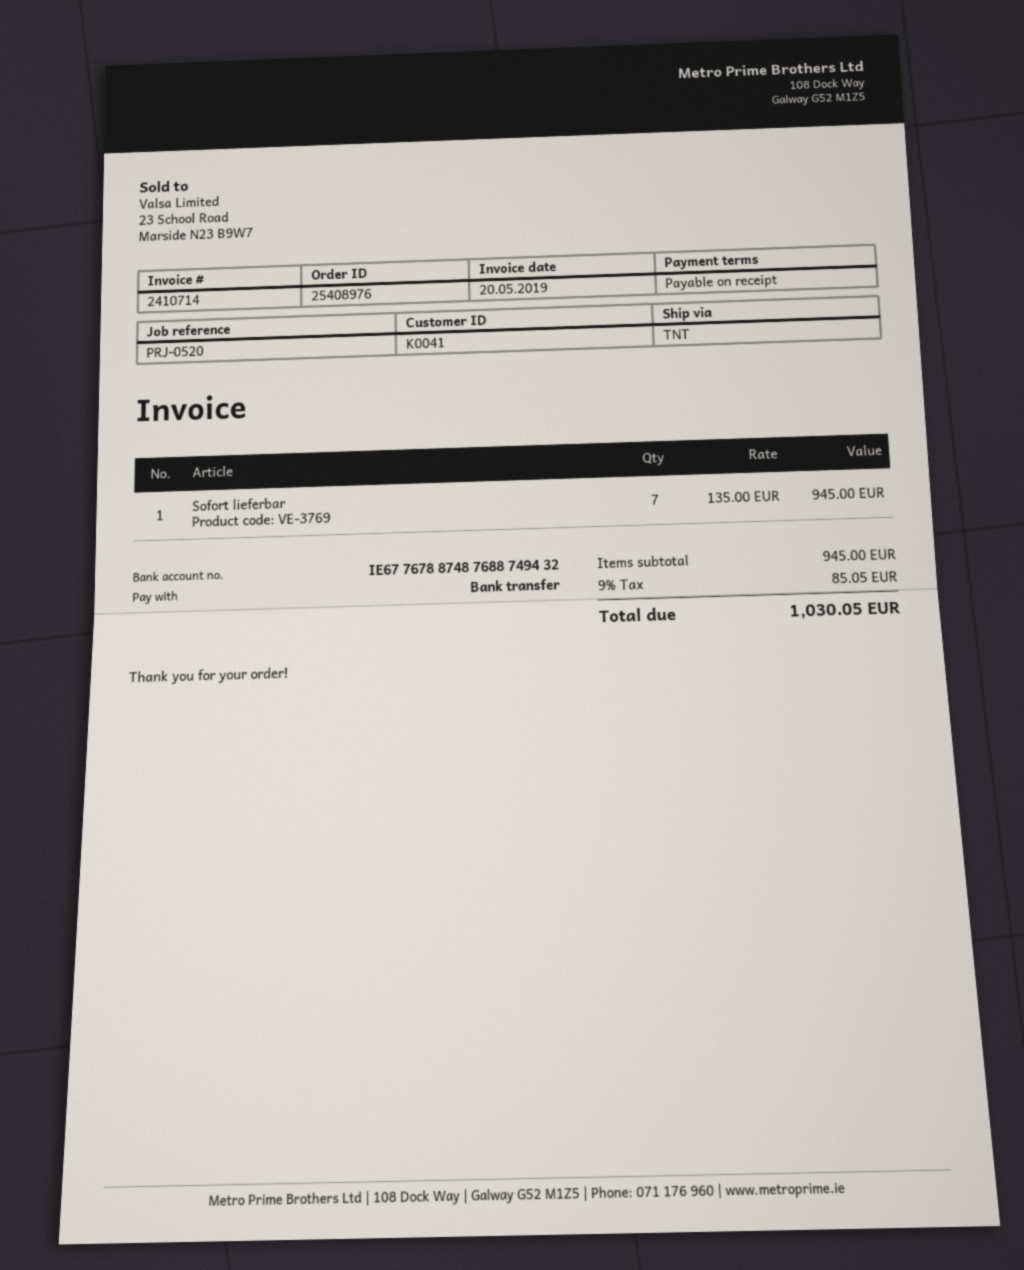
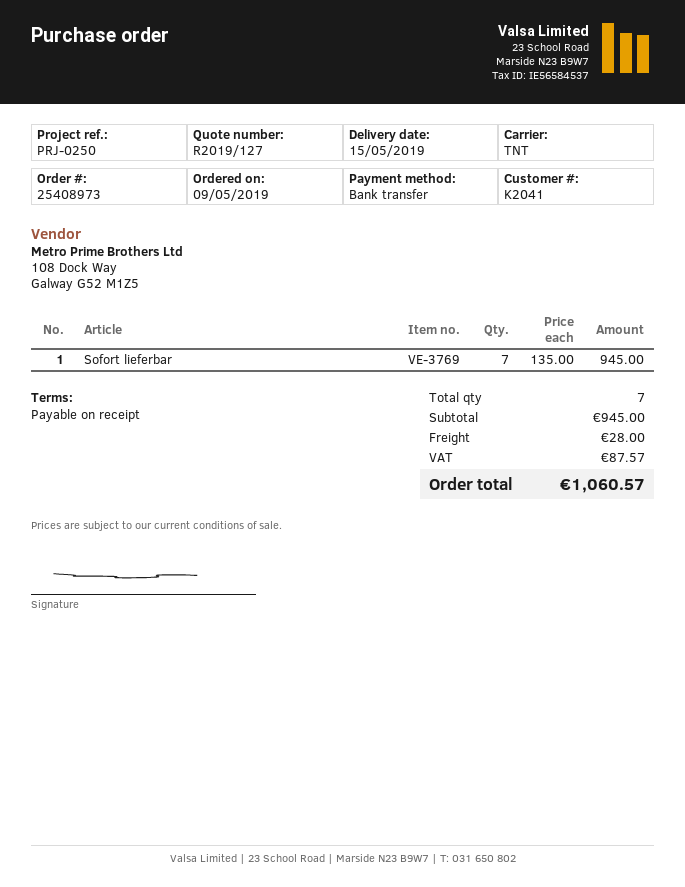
order number: 25408976 -> 25408973
customer number: K0041 -> K2041
reference: PRJ-0520 -> PRJ-0250
shipping: none -> 28.00
tax: 85.05 -> 87.57
total: 1030.05 -> 1060.57

